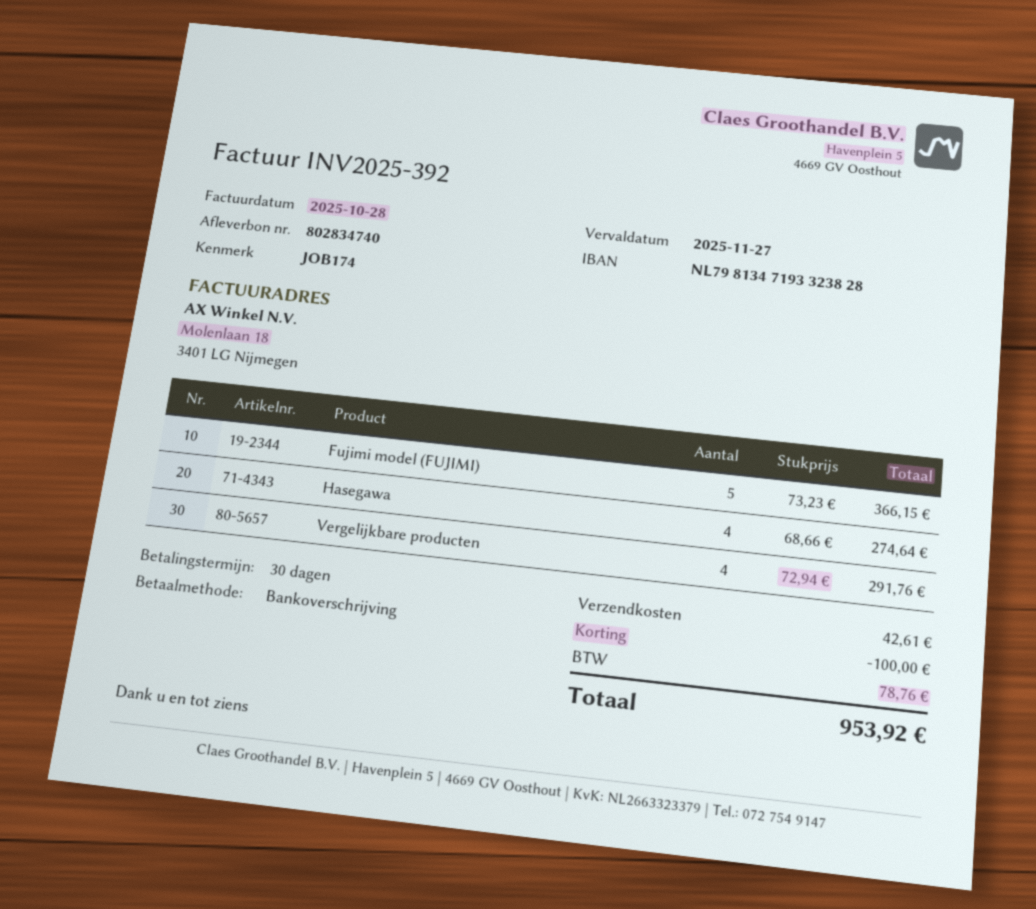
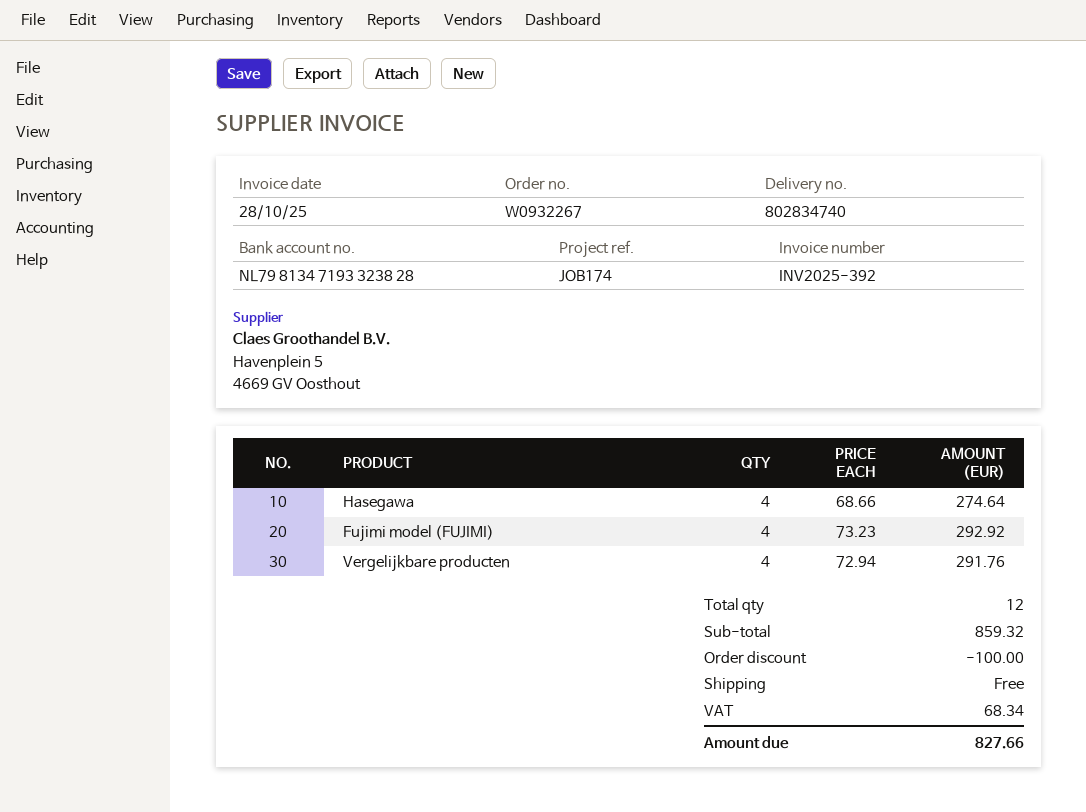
Fujimi model (FUJIMI): 5 x 73.23 = 366.15 -> 4 x 73.23 = 292.92
shipping: 42.61 -> 0.00
tax: 78.76 -> 68.34
total: 953.92 -> 827.66

